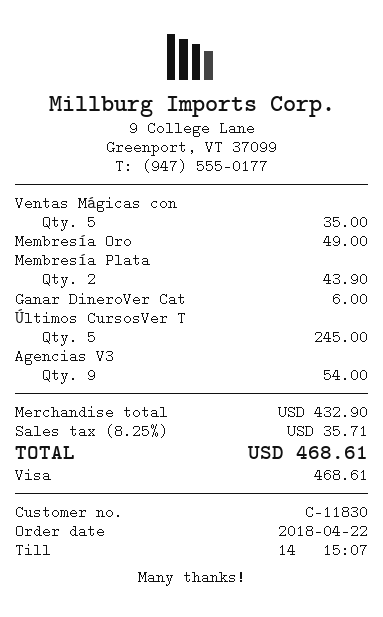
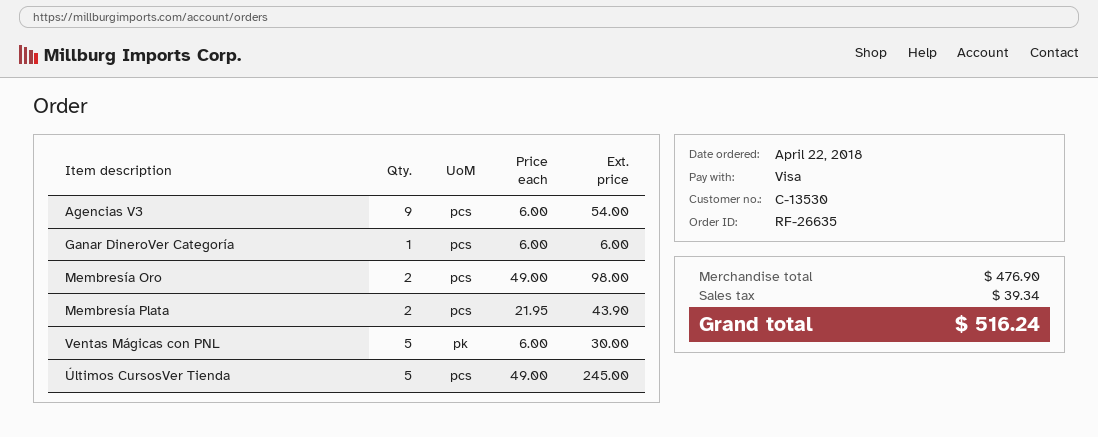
customer number: C-11830 -> C-13530
Ventas Mágicas con: 5 for 35.00 -> 5 for 30.00
Membresía Oro: 1 for 49.00 -> 2 for 98.00
subtotal: 432.90 -> 476.90
tax: 35.71 -> 39.34
total: 468.61 -> 516.24

